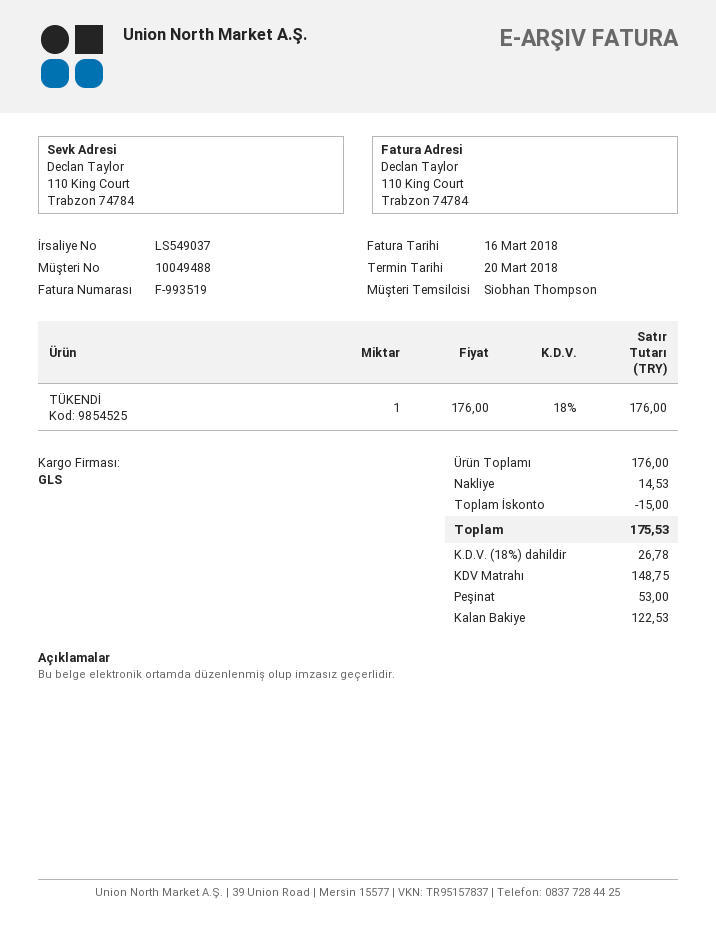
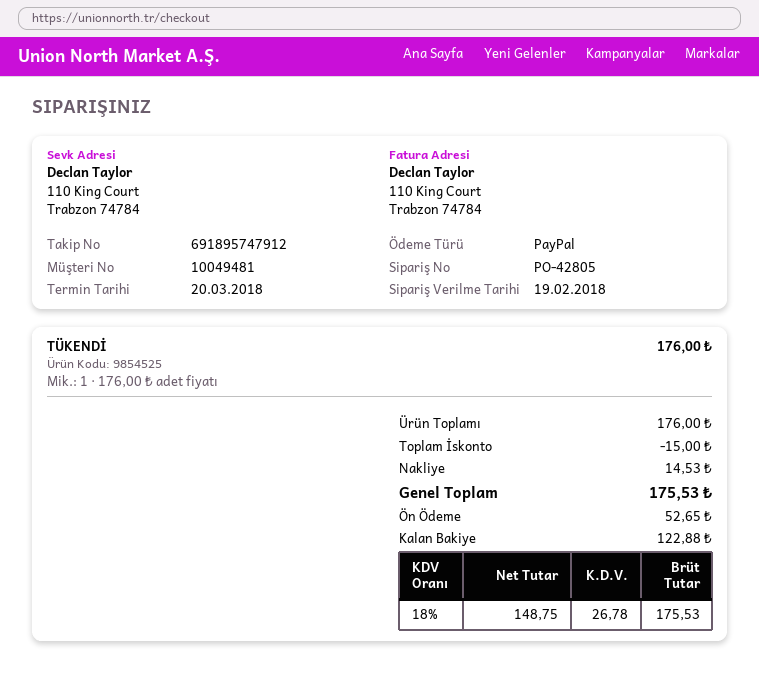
customer number: 10049488 -> 10049481
deposit: 53.00 -> 52.65
balance: 122.53 -> 122.88

